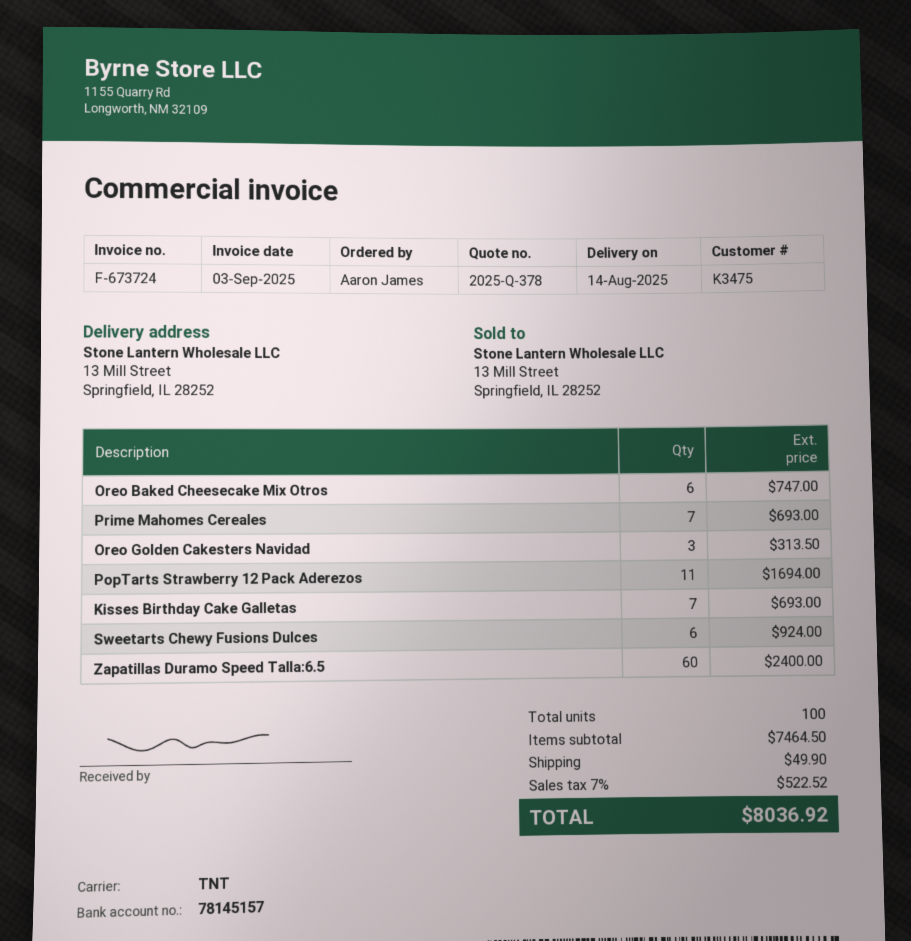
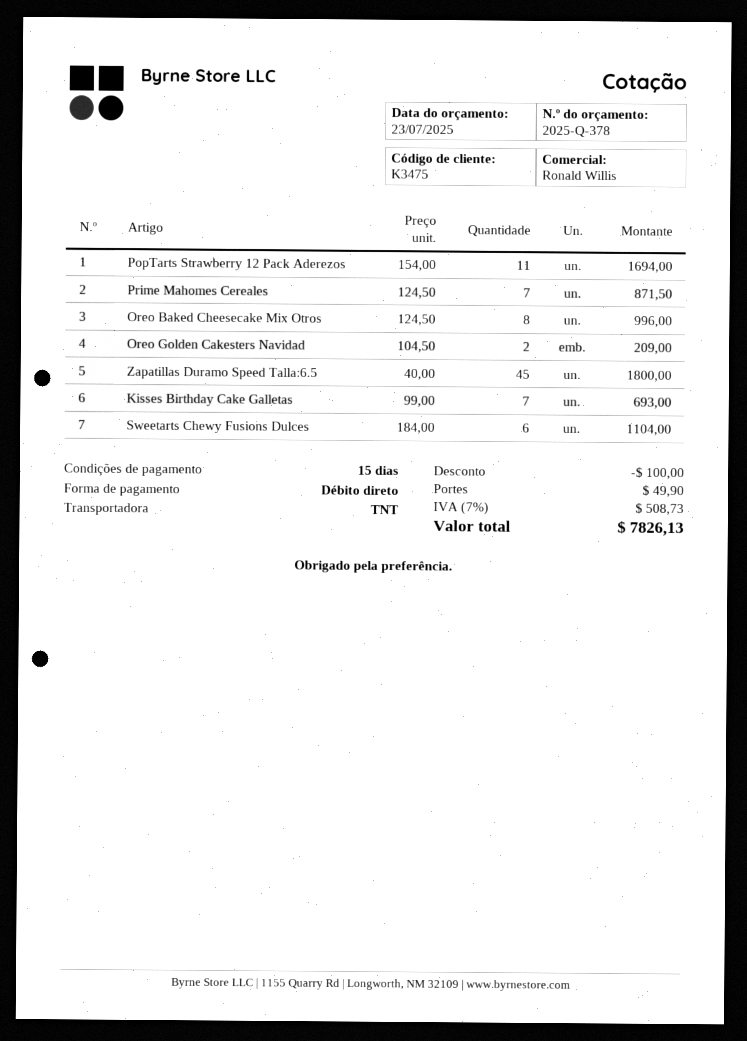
Oreo Baked Cheesecake Mix Otros: 6 for 747.00 -> 8 for 996.00
Prime Mahomes Cereales: 7 for 693.00 -> 7 for 871.50
Oreo Golden Cakesters Navidad: 3 for 313.50 -> 2 for 209.00
Sweetarts Chewy Fusions Dulces: 6 for 924.00 -> 6 for 1104.00
Zapatillas Duramo Speed Talla:6.5: 60 for 2400.00 -> 45 for 1800.00
discount: none -> 100.00
tax: 7% = 522.52 -> 7% = 508.73
total: 8036.92 -> 7826.13

